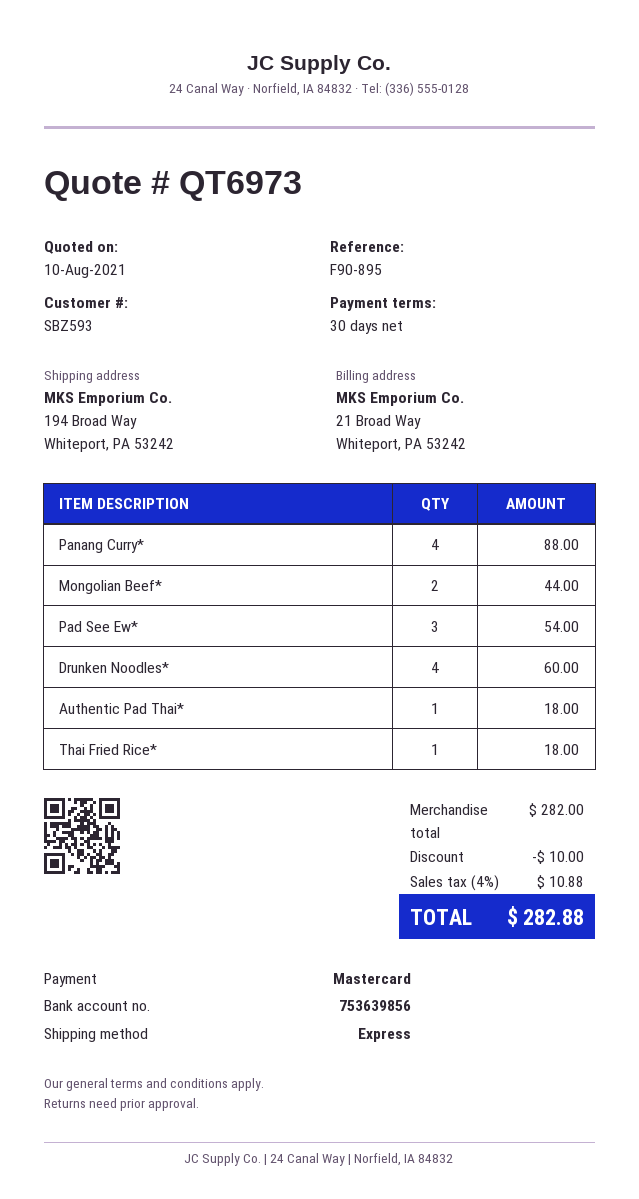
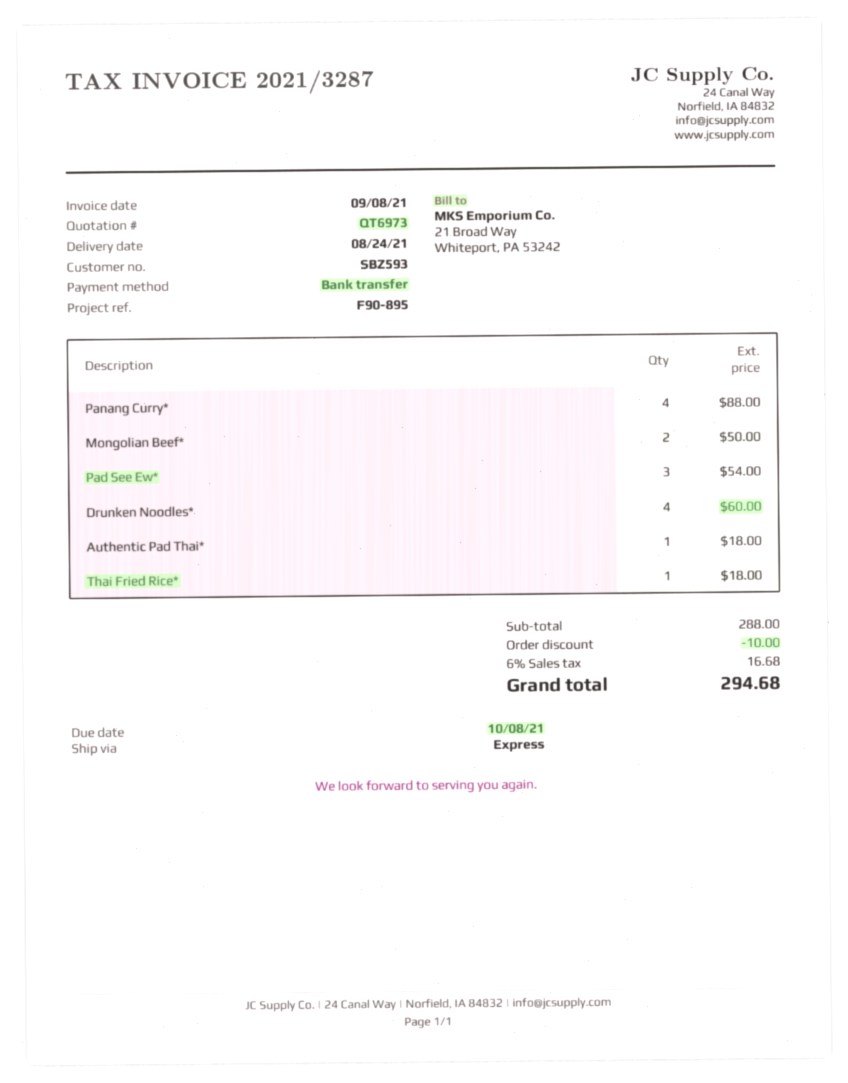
payment method: Mastercard -> bank transfer
Mongolian Beef*: 2 for 44.00 -> 2 for 50.00
subtotal: 282.00 -> 288.00
tax: 4% = 10.88 -> 6% = 16.68
total: 282.88 -> 294.68

